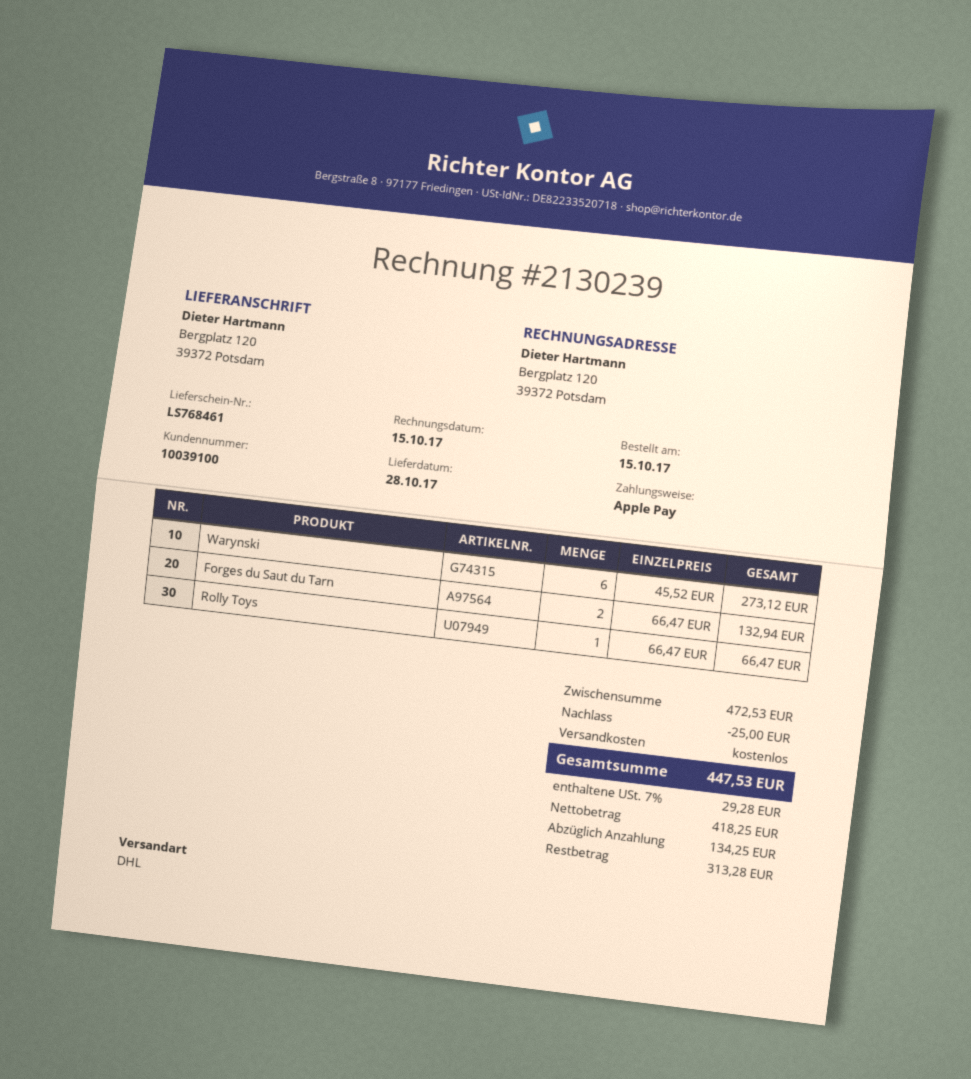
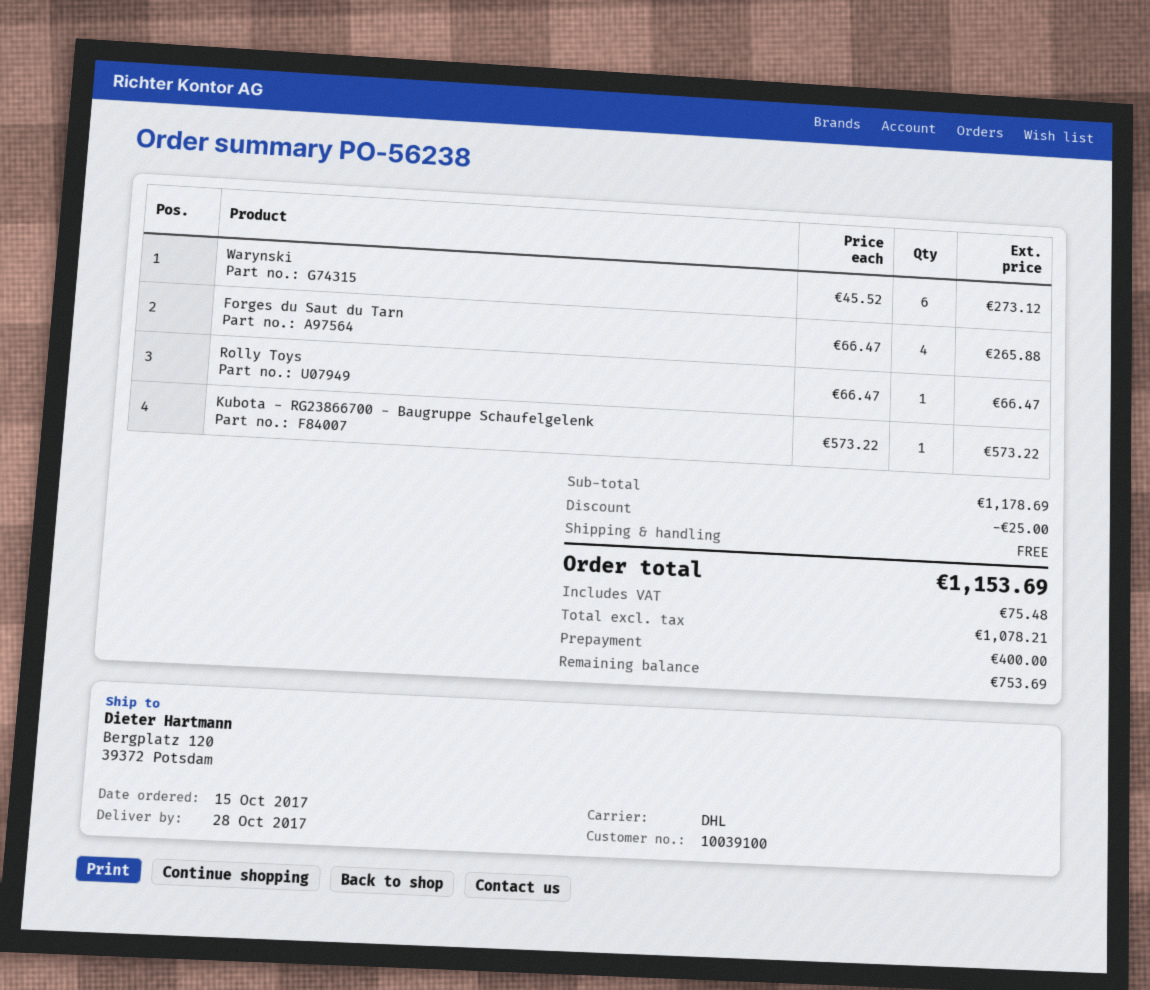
Forges du Saut du Tarn: 2 x 66.47 = 132.94 -> 4 x 66.47 = 265.88
Kubota - RG23866700 - Baugruppe Schaufelgelenk: none -> 1 x 573.22 = 573.22
subtotal: 472.53 -> 1178.69
net: 418.25 -> 1078.21
tax: 29.28 -> 75.48
total: 447.53 -> 1153.69
deposit: 134.25 -> 400.00
balance: 313.28 -> 753.69

